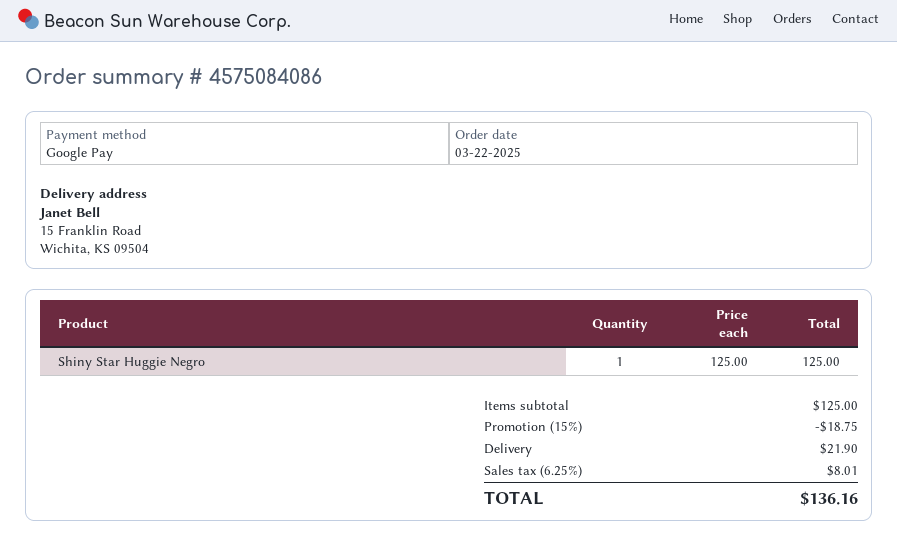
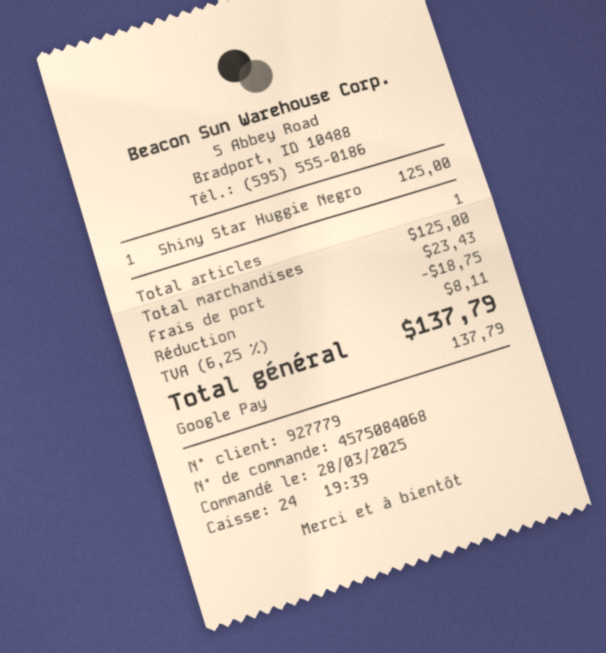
order number: 4575084086 -> 4575084068
order date: 2025-03-22 -> 2025-03-28
shipping: 21.90 -> 23.43
tax: 6.25% = 8.01 -> 6.25% = 8.11
total: 136.16 -> 137.79

